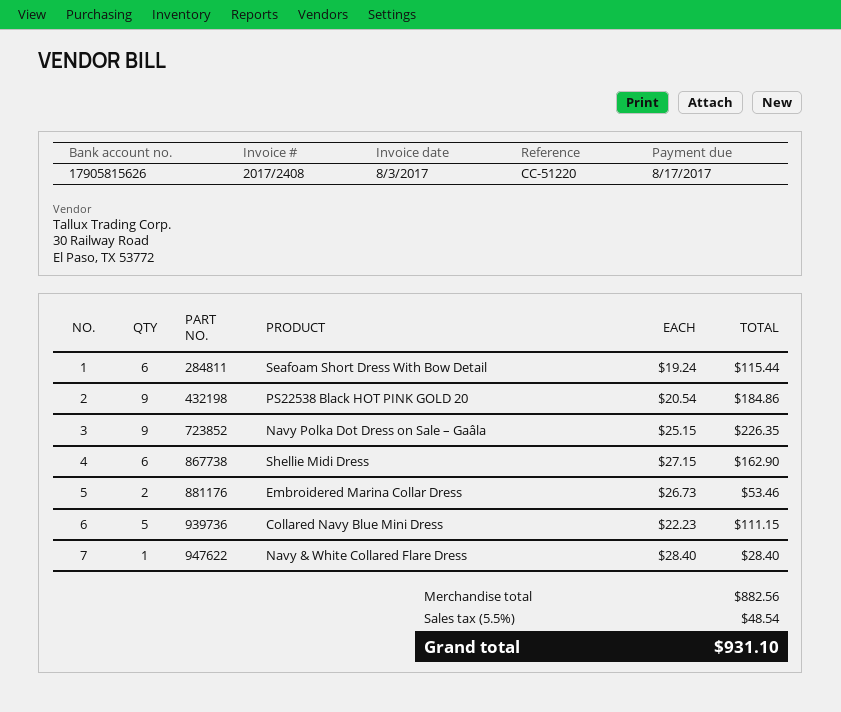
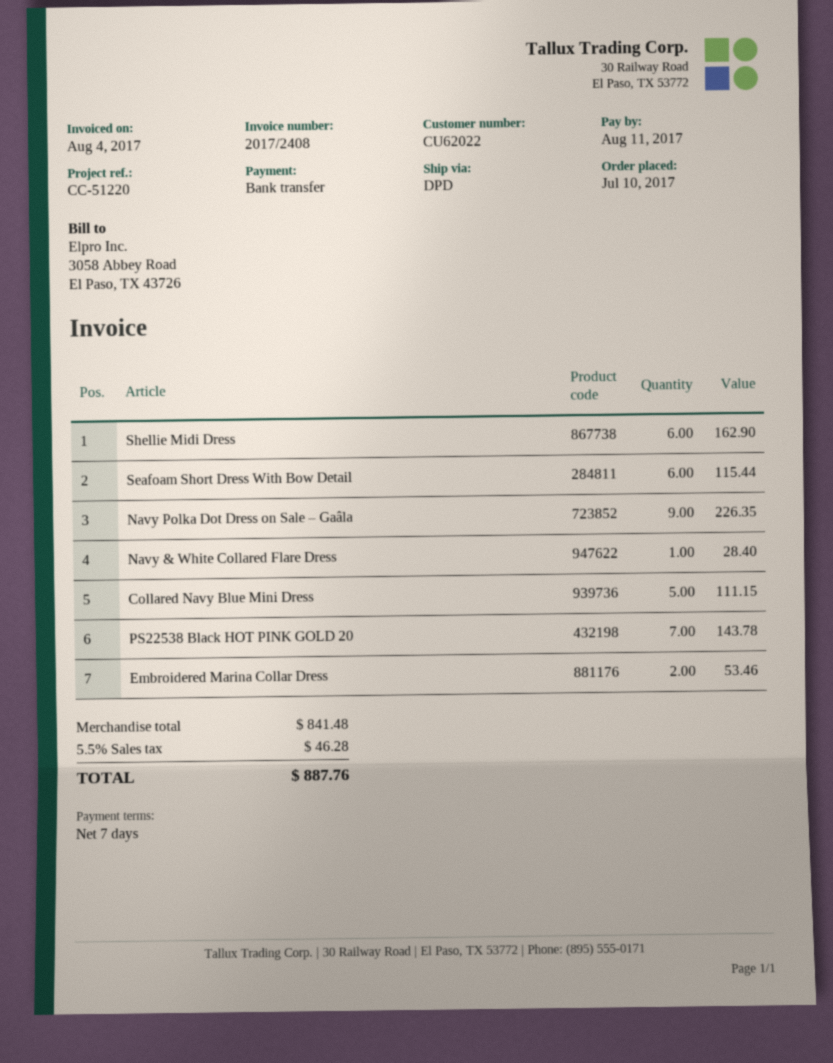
invoice date: 2017-08-03 -> 2017-08-04
due date: 2017-08-17 -> 2017-08-11
PS22538 Black HOT PINK GOLD 20: 9 for 184.86 -> 7 for 143.78
subtotal: 882.56 -> 841.48
tax: 5.5% = 48.54 -> 5.5% = 46.28
total: 931.10 -> 887.76

